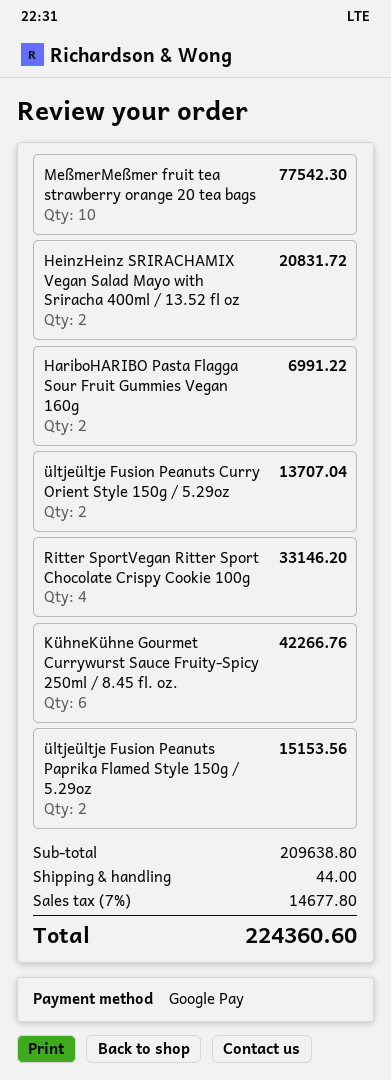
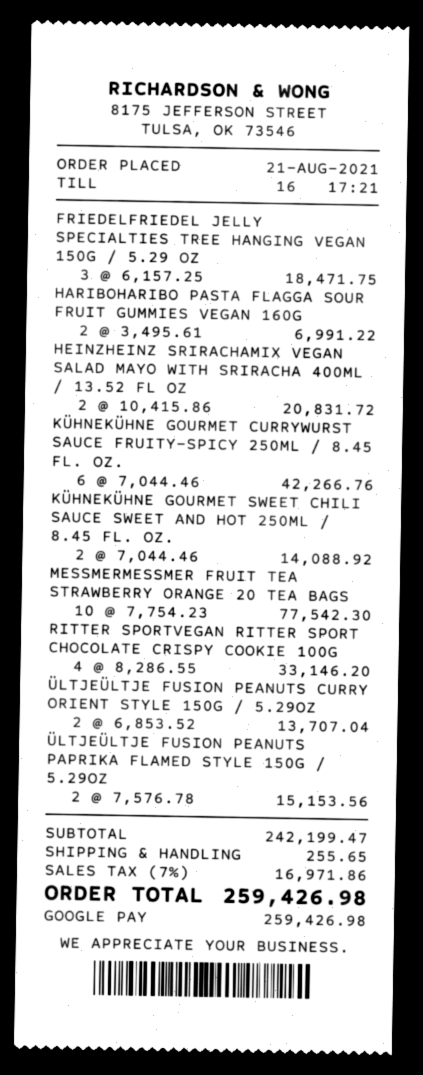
FRIEDELFRIEDEL JELLY SPECIALTIES TREE HANGING VEGAN 150G / 5.29 OZ: none -> 3 for 18471.75
KÜHNEKÜHNE GOURMET SWEET CHILI SAUCE SWEET AND HOT 250ML / 8.45 FL. OZ.: none -> 2 for 14088.92
subtotal: 209638.80 -> 242199.47
shipping: 44.00 -> 255.65
tax: 7% = 14677.80 -> 7% = 16971.86
total: 224360.60 -> 259426.98

